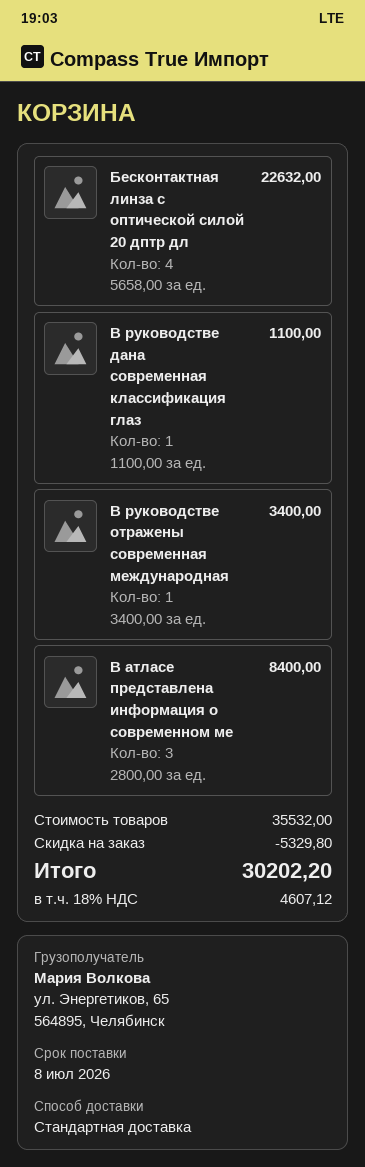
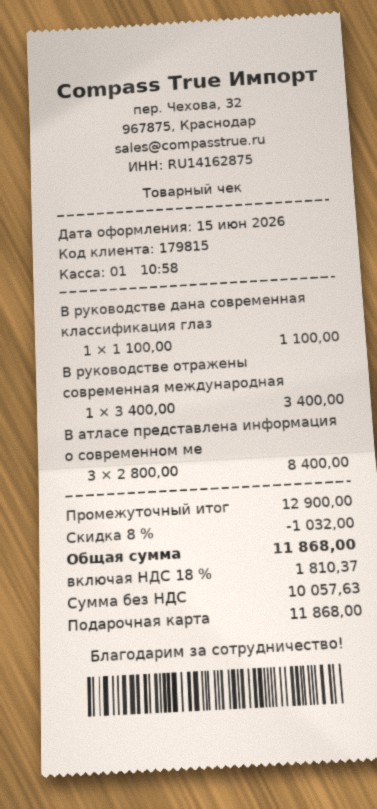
Бесконтактная линза с оптической силой 20 дптр дл: 4 x 5658.00 = 22632.00 -> none
subtotal: 35532.00 -> 12900.00
discount: 5329.80 -> 1032.00
tax: 18% = 4607.12 -> 18% = 1810.37
total: 30202.20 -> 11868.00

